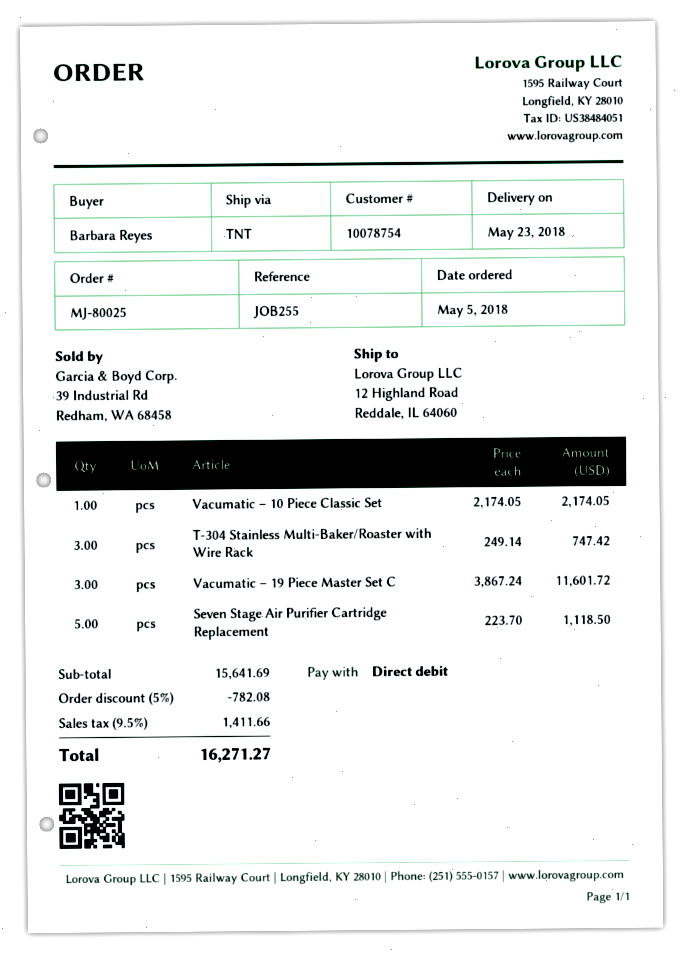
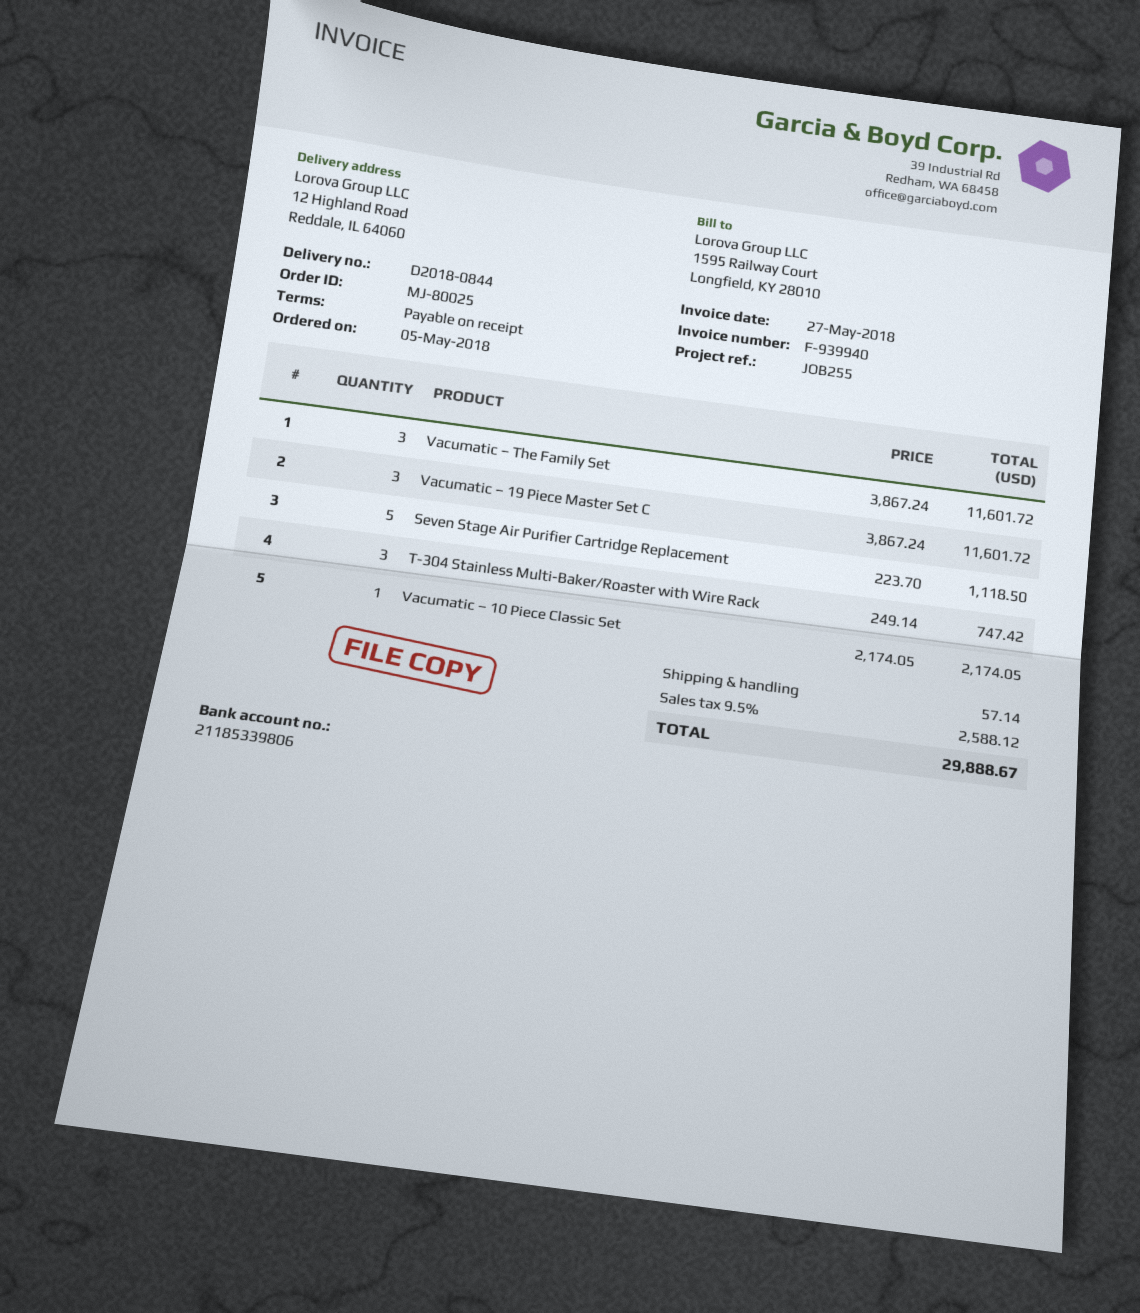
Vacumatic – The Family Set: none -> 3 x 3867.24 = 11601.72
discount: 5% = 782.08 -> none
shipping: none -> 57.14
tax: 9.5% = 1411.66 -> 9.5% = 2588.12
total: 16271.27 -> 29888.67

